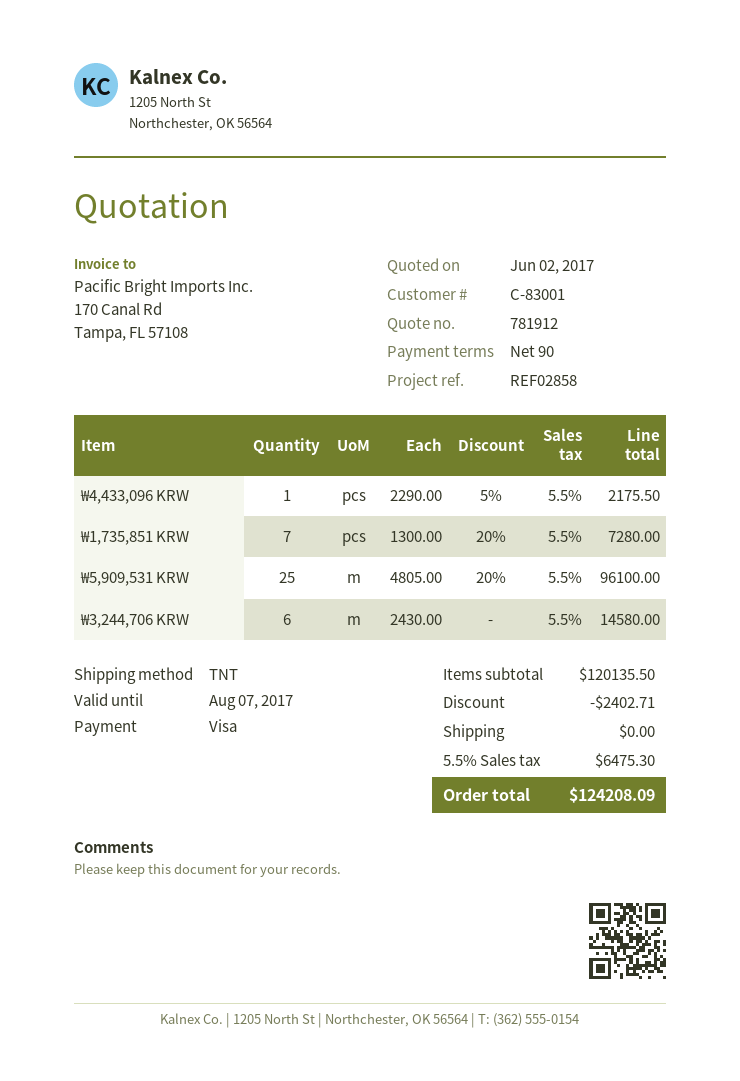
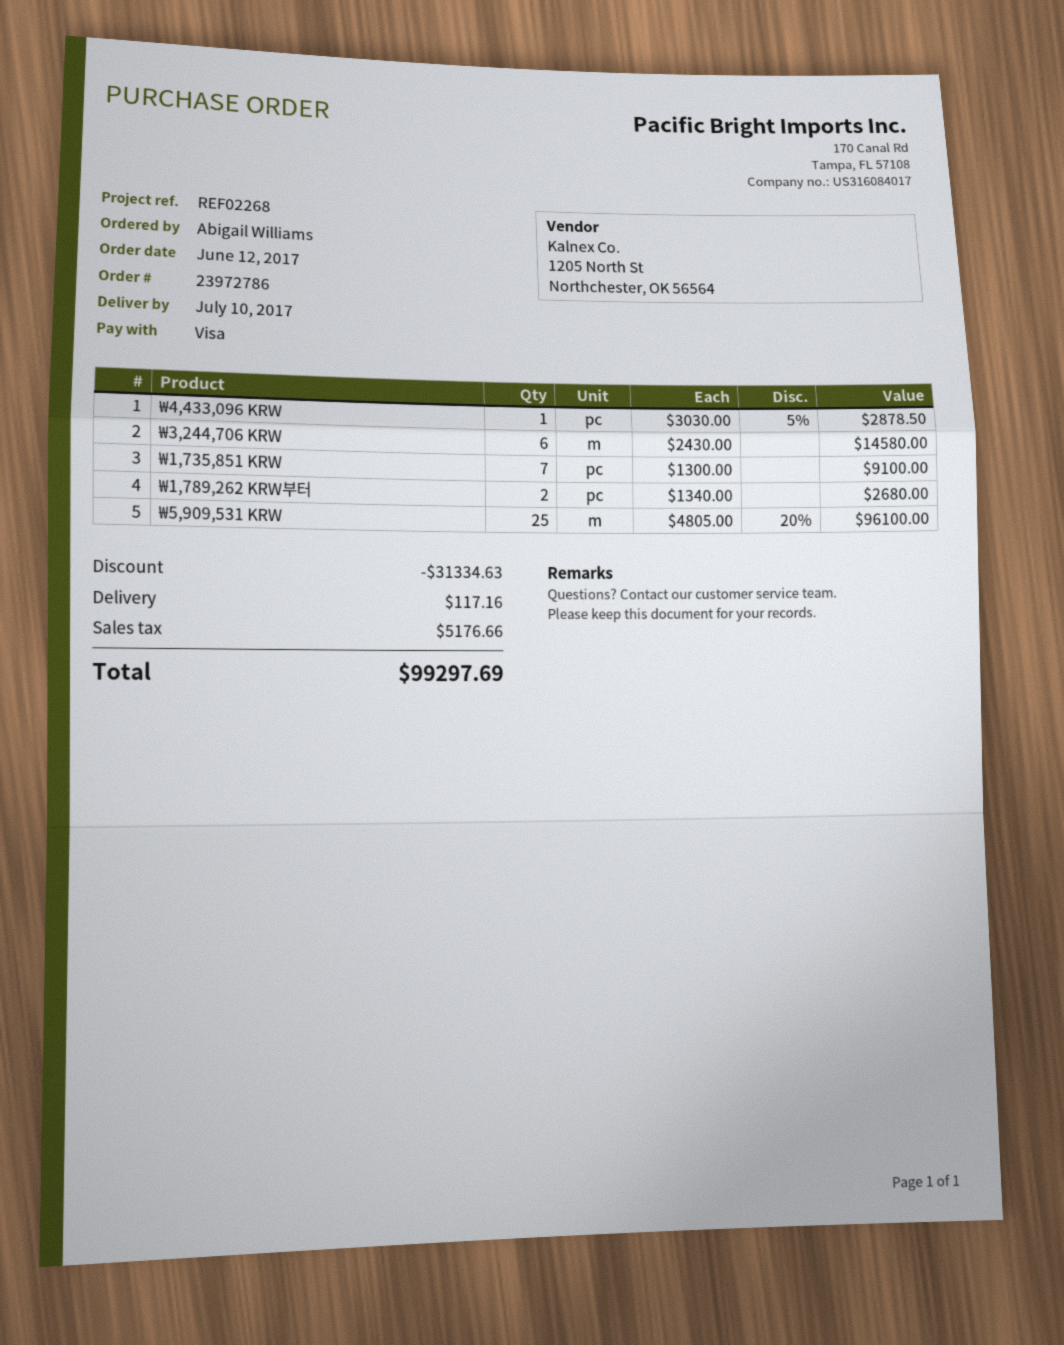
reference: REF02858 -> REF02268
₩4,433,096 KRW: 1 x 2290.00 - 5% = 2175.50 -> 1 x 3030.00 - 5% = 2878.50
₩1,735,851 KRW: 7 x 1300.00 - 20% = 7280.00 -> 7 x 1300.00 = 9100.00
₩1,789,262 KRW부터: none -> 2 x 1340.00 = 2680.00
discount: 2402.71 -> 31334.63
shipping: 0.00 -> 117.16
tax: 6475.30 -> 5176.66
total: 124208.09 -> 99297.69

